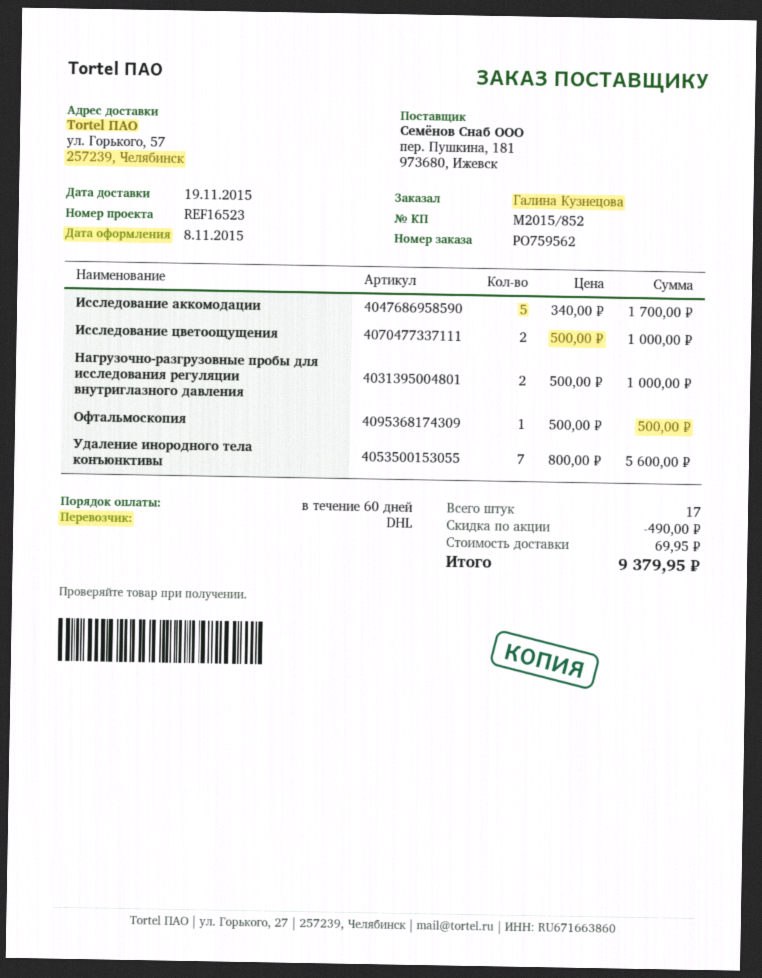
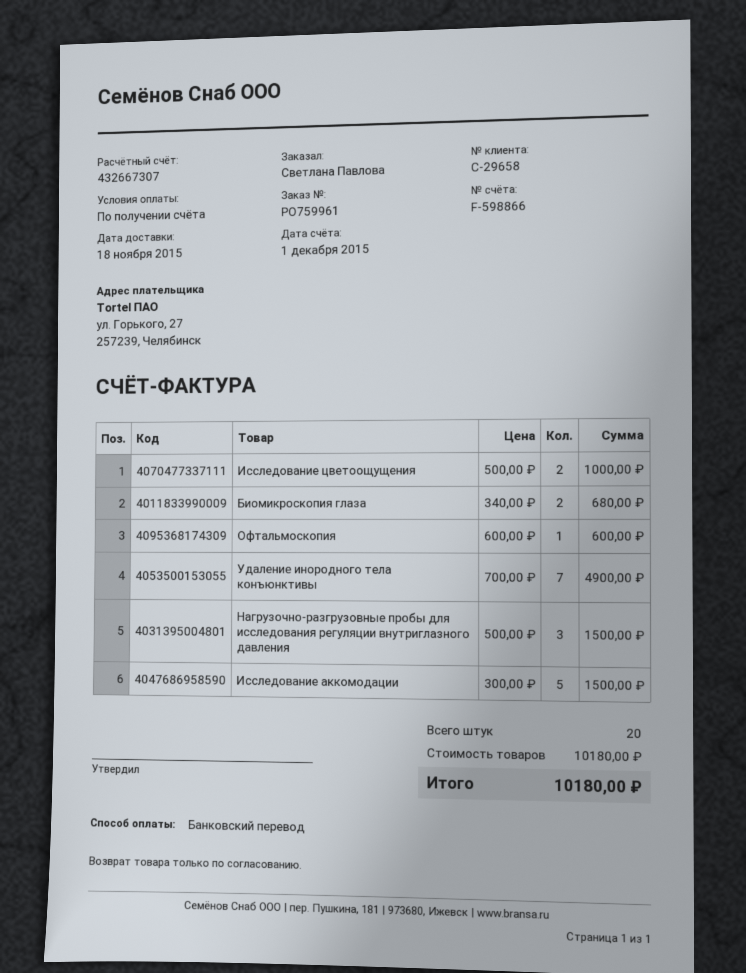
order number: PO759562 -> PO759961
delivery date: 2015-11-19 -> 2015-11-18
payment terms: 60 days -> on receipt
ordered by: Галина Кузнецова -> Светлана Павлова
Исследование аккомодации: 5 x 340.00 = 1700.00 -> 5 x 300.00 = 1500.00
Нагрузочно-разгрузовные пробы для исследования регуляции внутриглазного давления: 2 x 500.00 = 1000.00 -> 3 x 500.00 = 1500.00
Офтальмоскопия: 1 x 500.00 = 500.00 -> 1 x 600.00 = 600.00
Удаление инородного тела конъюнктивы: 7 x 800.00 = 5600.00 -> 7 x 700.00 = 4900.00
Биомикроскопия глаза: none -> 2 x 340.00 = 680.00
total quantity: 17 -> 20
discount: 490.00 -> none
shipping: 69.95 -> none
total: 9379.95 -> 10180.00

